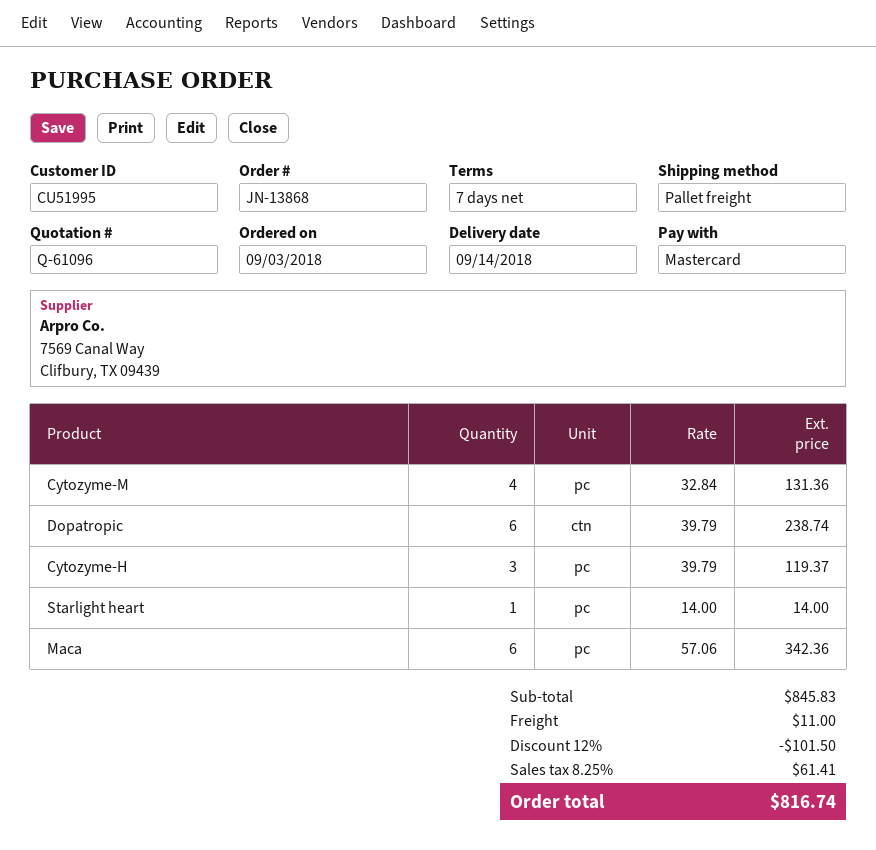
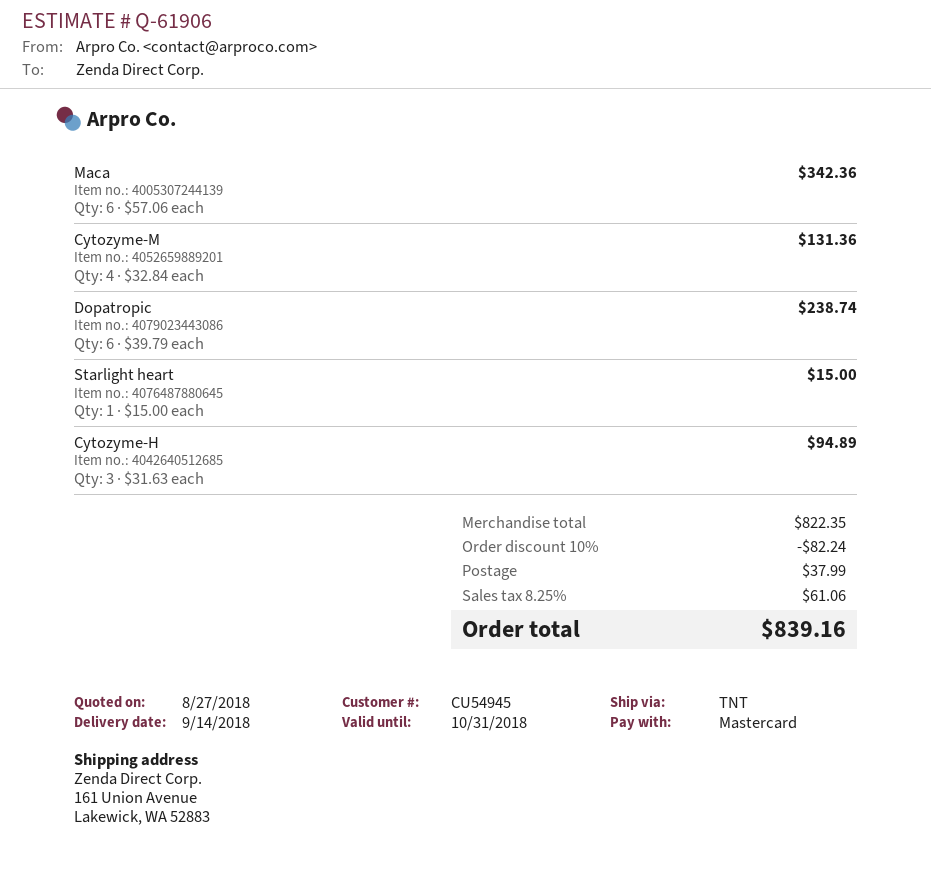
quote number: Q-61096 -> Q-61906
customer number: CU51995 -> CU54945
shipping method: pallet freight -> TNT
Cytozyme-H: 3 x 39.79 = 119.37 -> 3 x 31.63 = 94.89
Starlight heart: 1 x 14.00 = 14.00 -> 1 x 15.00 = 15.00
subtotal: 845.83 -> 822.35
discount: 12% = 101.50 -> 10% = 82.24
shipping: 11.00 -> 37.99
tax: 8.25% = 61.41 -> 8.25% = 61.06
total: 816.74 -> 839.16

